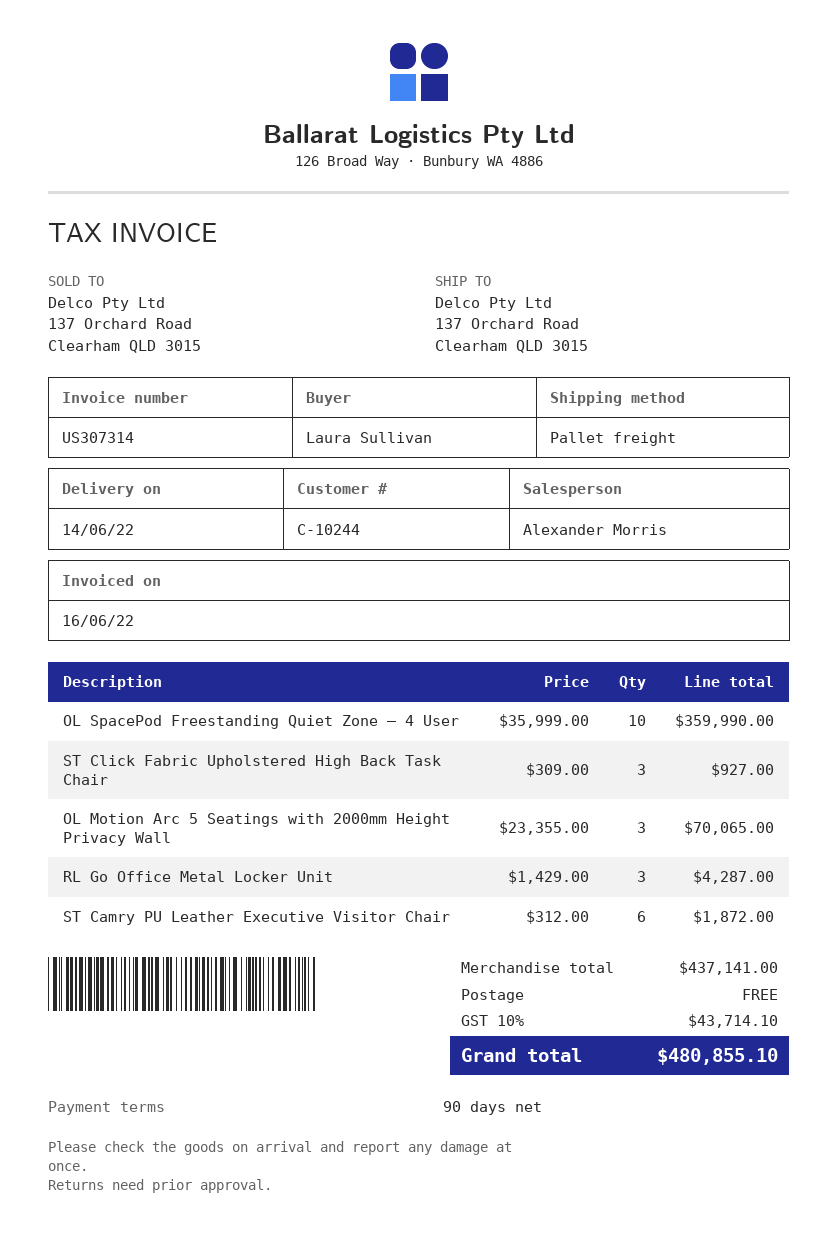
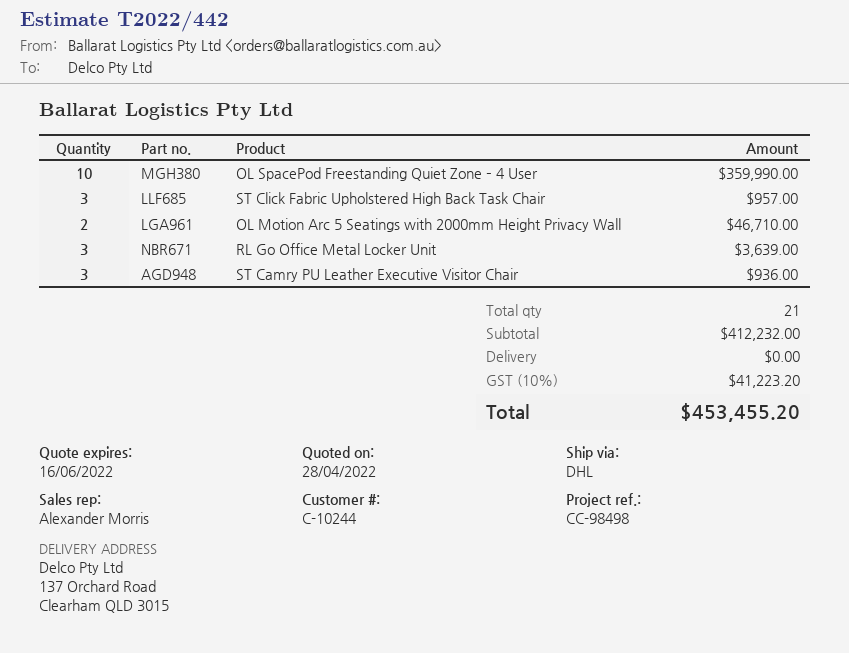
shipping method: pallet freight -> DHL
ST Click Fabric Upholstered High Back Task Chair: 3 for 927.00 -> 3 for 957.00
OL Motion Arc 5 Seatings with 2000mm Height Privacy Wall: 3 for 70065.00 -> 2 for 46710.00
RL Go Office Metal Locker Unit: 3 for 4287.00 -> 3 for 3639.00
ST Camry PU Leather Executive Visitor Chair: 6 for 1872.00 -> 3 for 936.00
subtotal: 437141.00 -> 412232.00
tax: 10% = 43714.10 -> 10% = 41223.20
total: 480855.10 -> 453455.20

